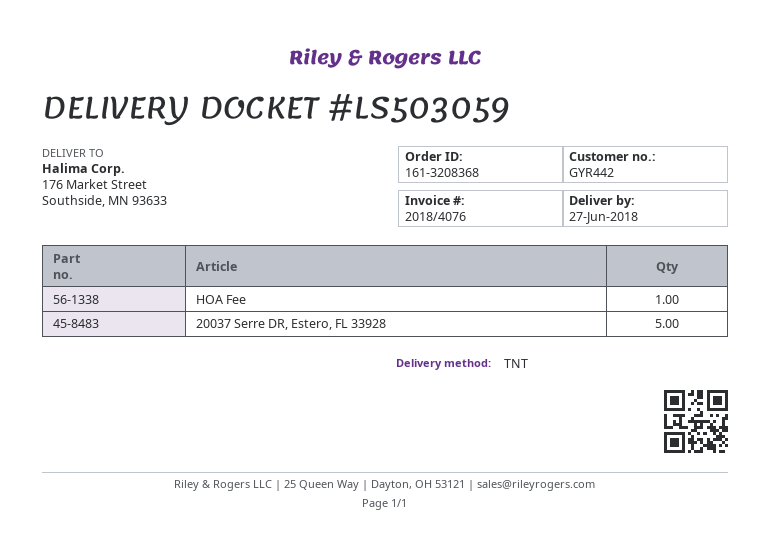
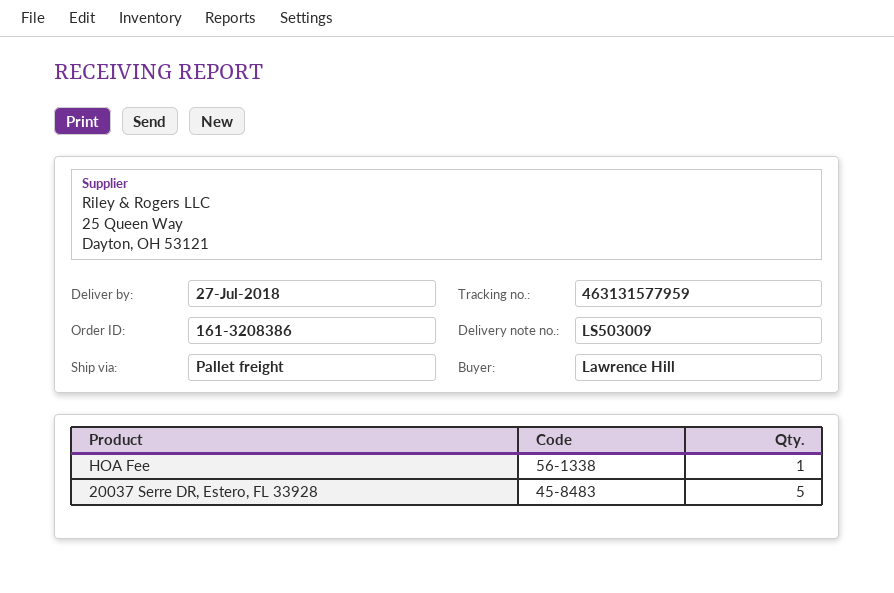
order number: 161-3208368 -> 161-3208386
delivery note number: LS503059 -> LS503009
delivery date: 2018-06-27 -> 2018-07-27
shipping method: TNT -> pallet freight

